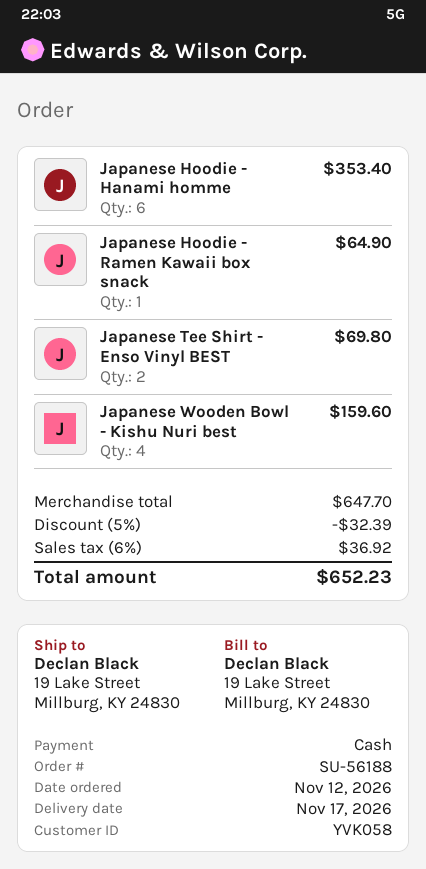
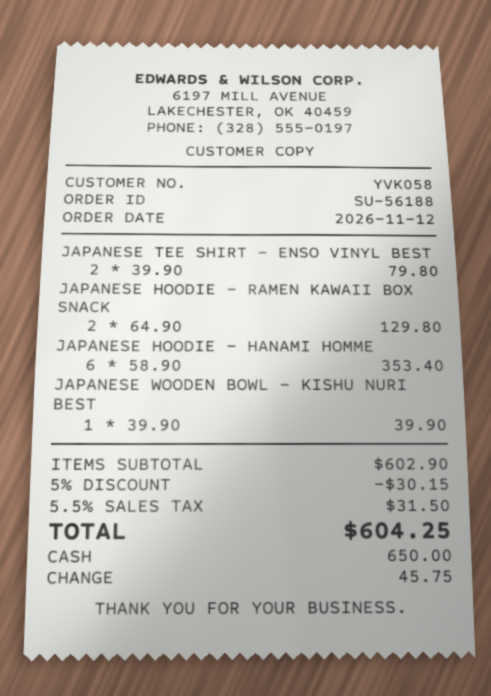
Japanese Hoodie - Ramen Kawaii box snack: 1 for 64.90 -> 2 for 129.80
Japanese Tee Shirt - Enso Vinyl BEST: 2 for 69.80 -> 2 for 79.80
Japanese Wooden Bowl - Kishu Nuri best: 4 for 159.60 -> 1 for 39.90
subtotal: 647.70 -> 602.90
discount: 5% = 32.39 -> 5% = 30.15
tax: 6% = 36.92 -> 5.5% = 31.50
total: 652.23 -> 604.25

